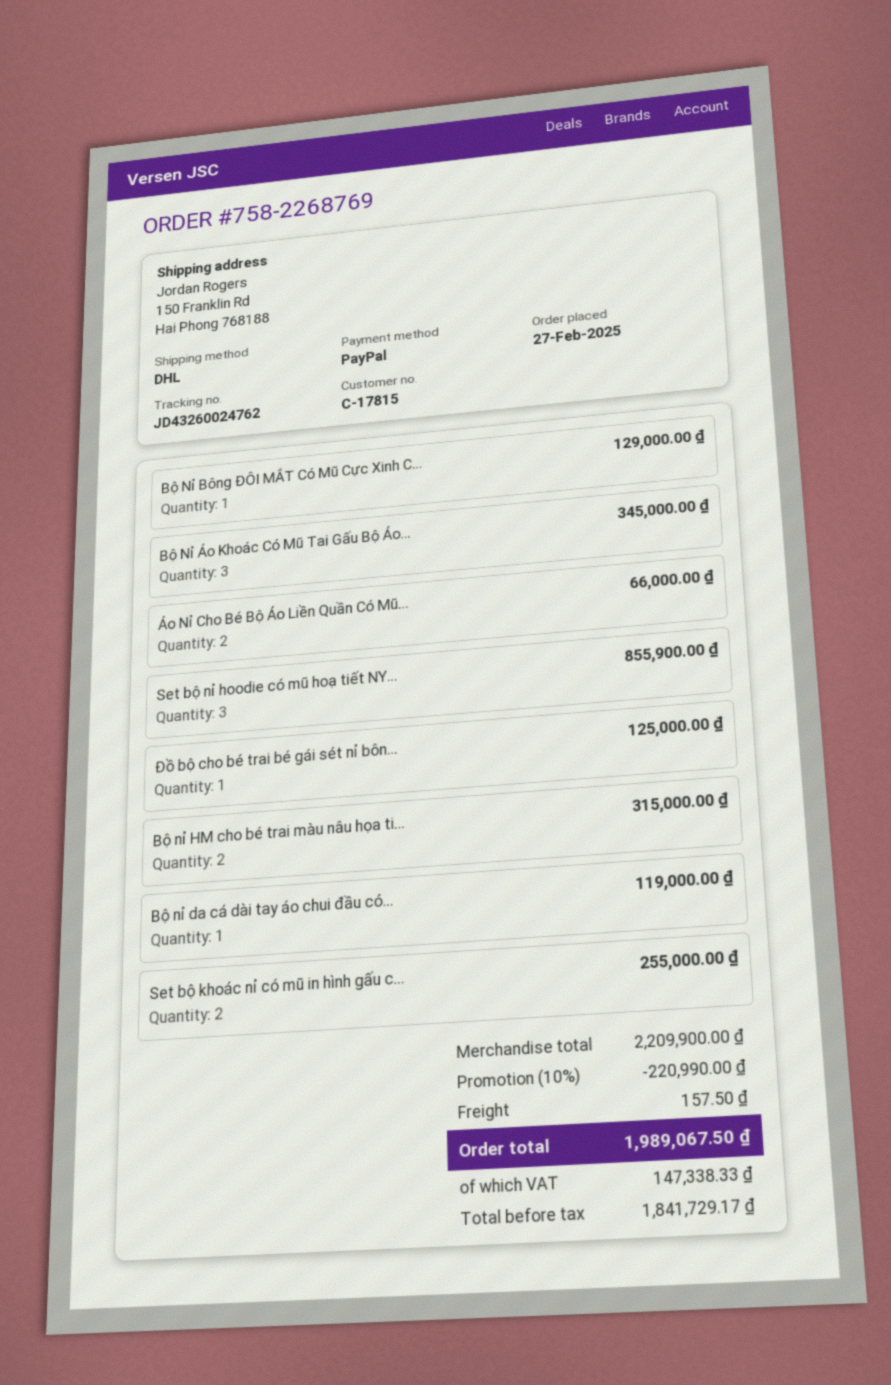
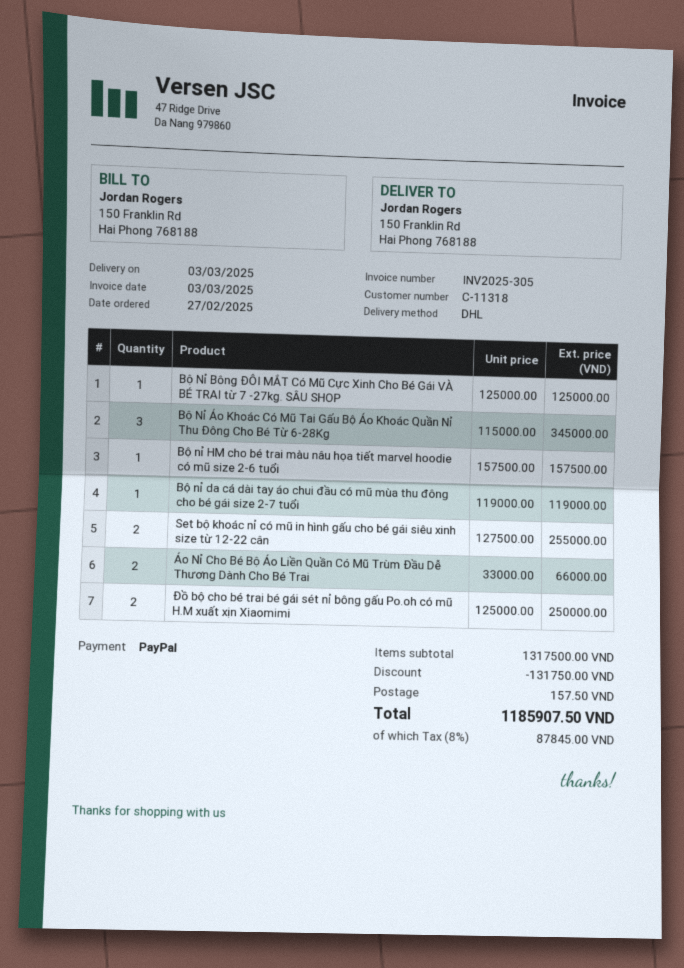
customer number: C-17815 -> C-11318
Bộ Nỉ Bông ĐÔI MẮT Có Mũ Cực Xinh C...: 1 for 129000.00 -> 1 for 125000.00
Set bộ nỉ hoodie có mũ hoạ tiết NY...: 3 for 855900.00 -> none
Đồ bộ cho bé trai bé gái sét nỉ bôn...: 1 for 125000.00 -> 2 for 250000.00
Bộ nỉ HM cho bé trai màu nâu họa ti...: 2 for 315000.00 -> 1 for 157500.00
subtotal: 2209900.00 -> 1317500.00
discount: 220990.00 -> 131750.00
tax: 147338.33 -> 87845.00
total: 1989067.50 -> 1185907.50

